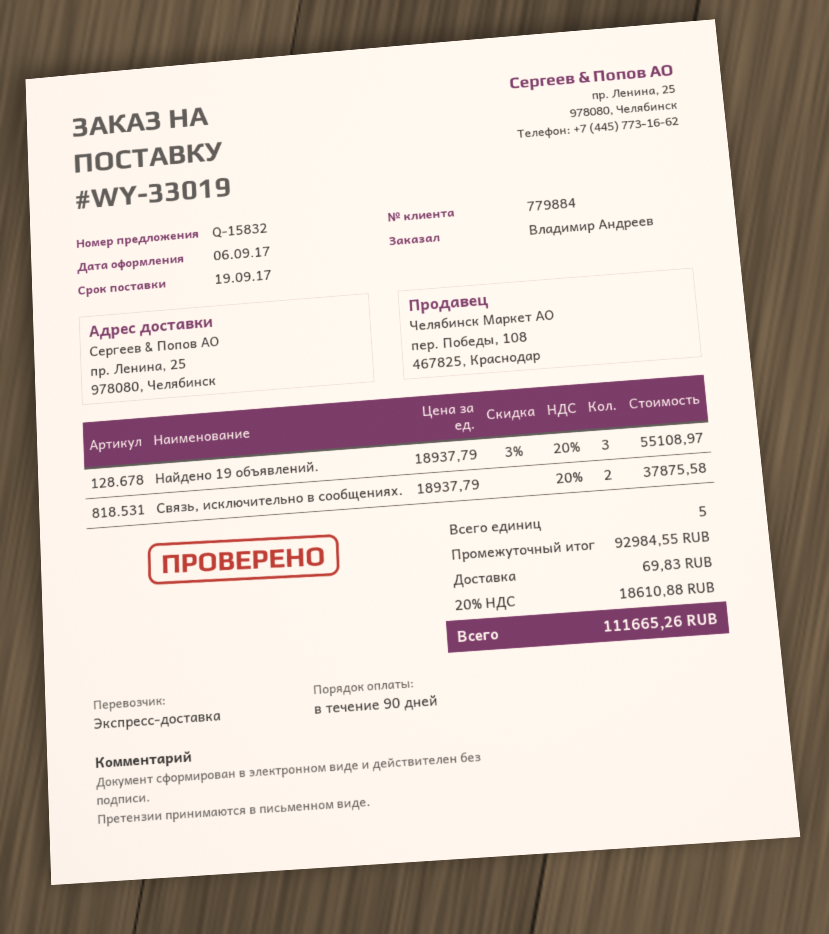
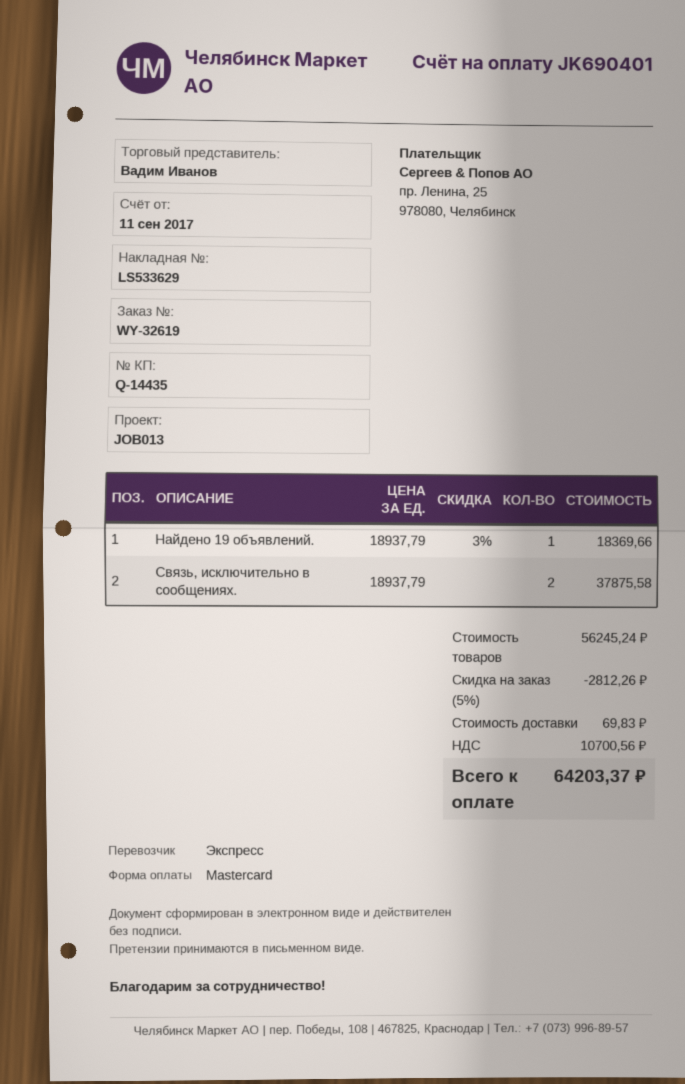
quote number: Q-15832 -> Q-14435
order number: WY-33019 -> WY-32619
Найдено 19 объявлений.: 3 x 18937.79 - 3% = 55108.97 -> 1 x 18937.79 - 3% = 18369.66
subtotal: 92984.55 -> 56245.24
discount: none -> 5% = 2812.26
tax: 18610.88 -> 10700.56
total: 111665.26 -> 64203.37

